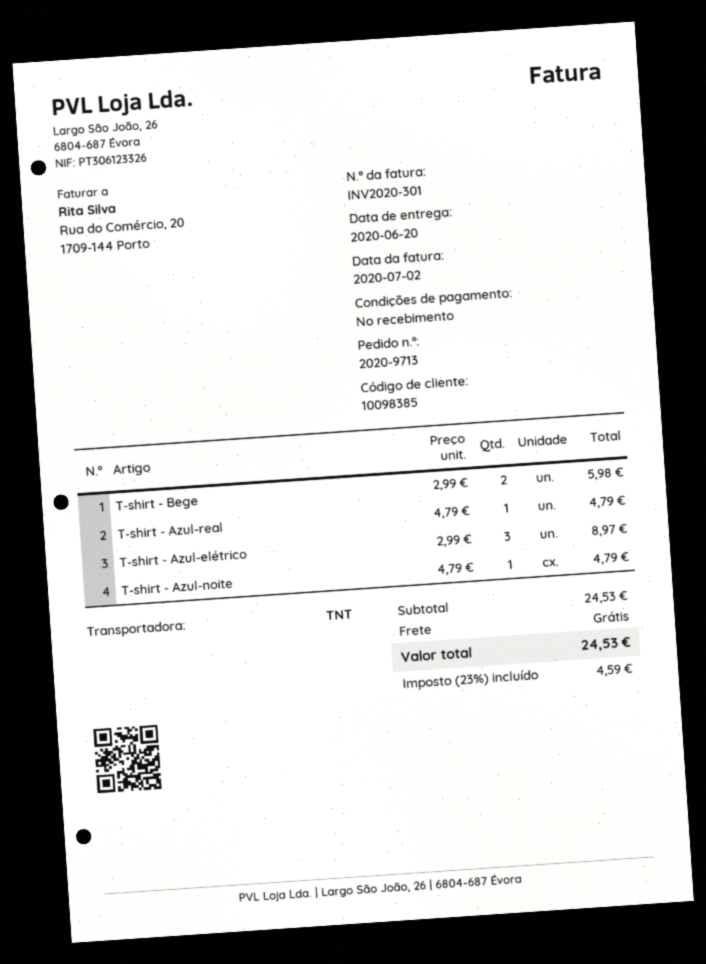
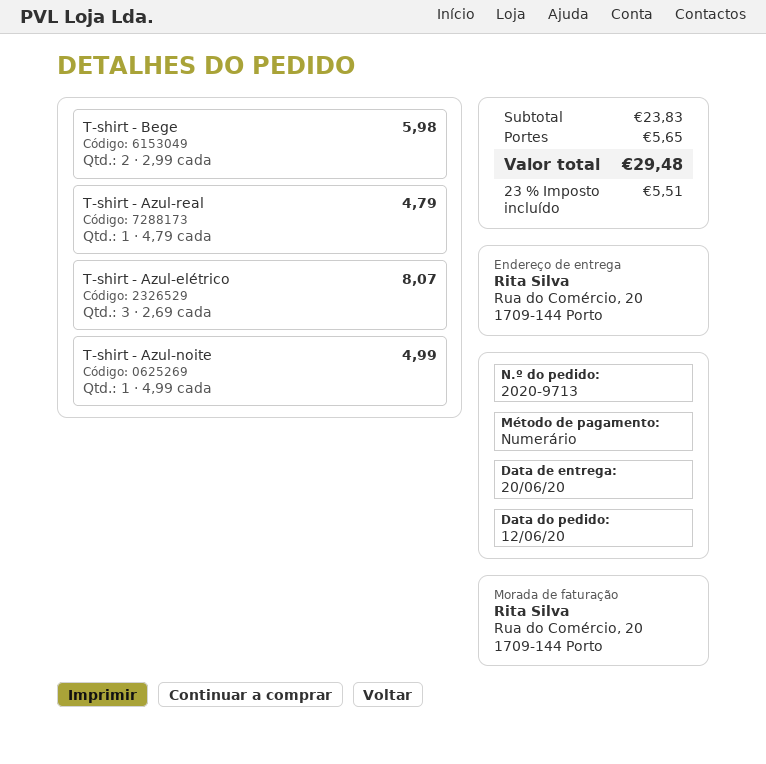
T-shirt - Azul-elétrico: 3 x 2.99 = 8.97 -> 3 x 2.69 = 8.07
T-shirt - Azul-noite: 1 x 4.79 = 4.79 -> 1 x 4.99 = 4.99
subtotal: 24.53 -> 23.83
shipping: 0.00 -> 5.65
tax: 23% = 4.59 -> 23% = 5.51
total: 24.53 -> 29.48

